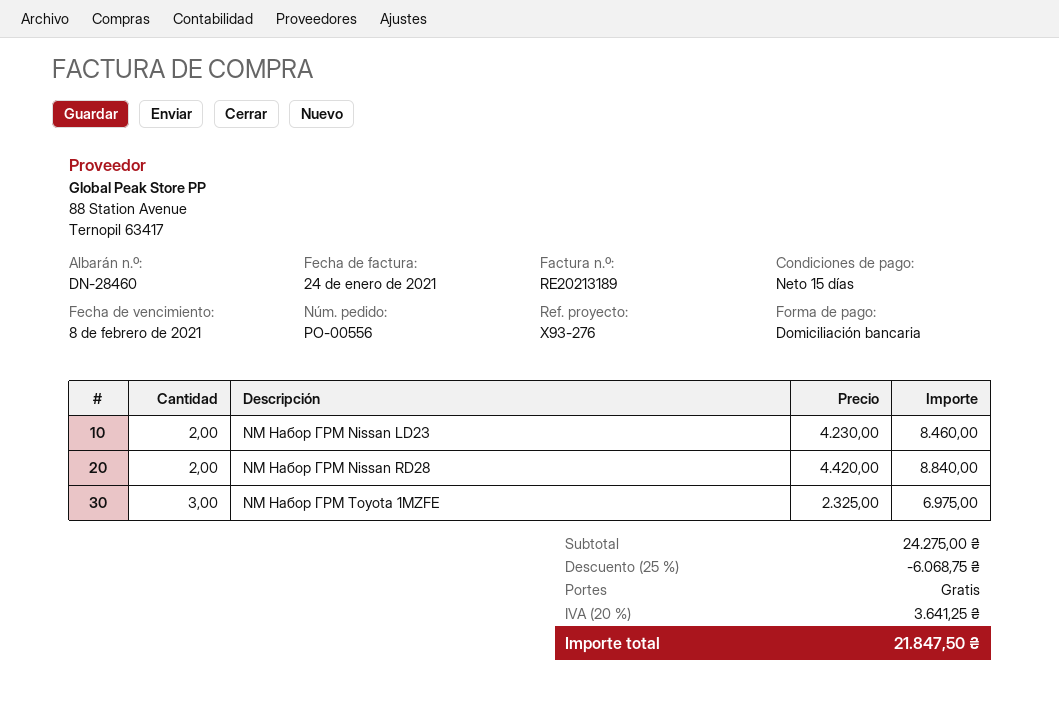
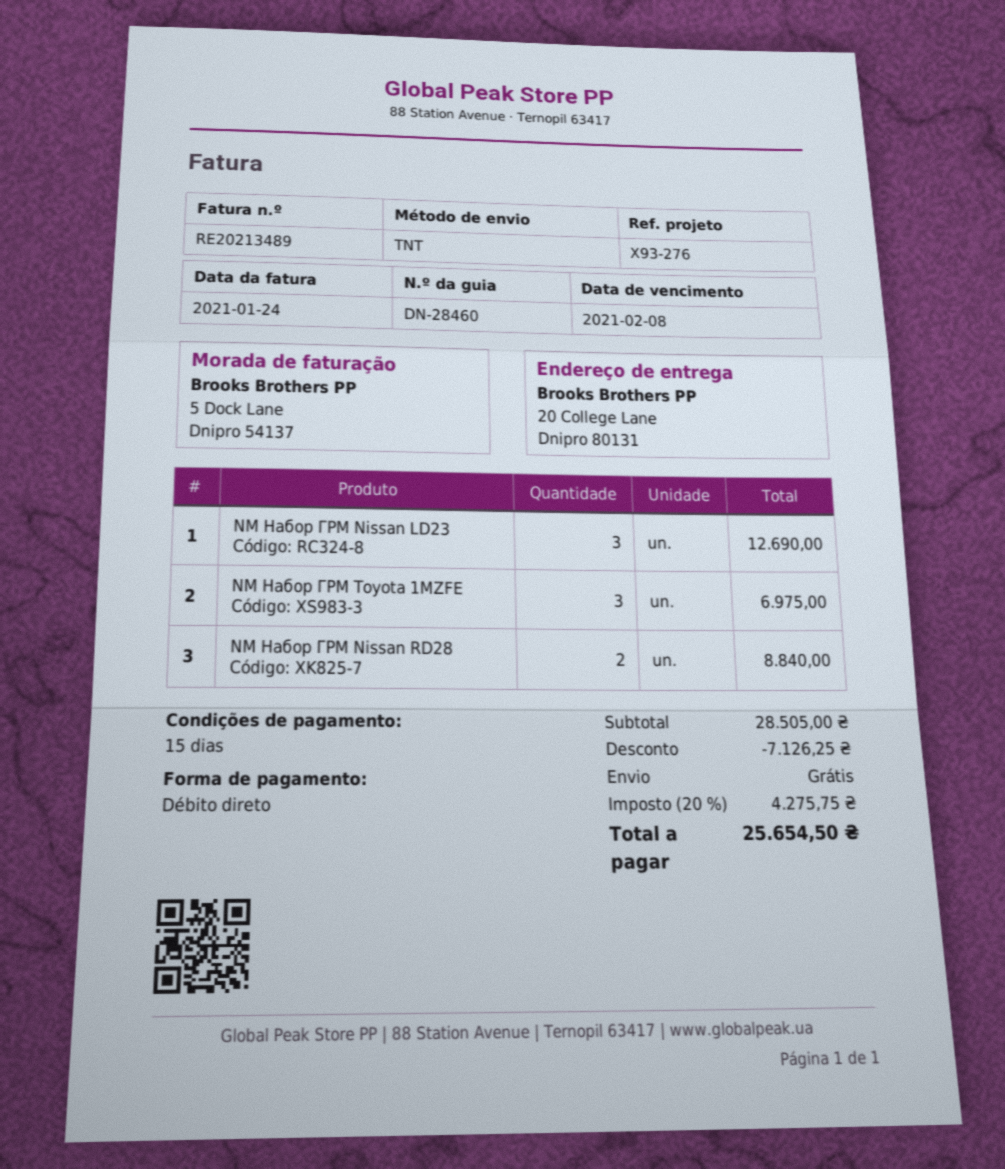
invoice number: RE20213189 -> RE20213489
NM Набор ГРМ Nissan LD23: 2 for 8460.00 -> 3 for 12690.00
subtotal: 24275.00 -> 28505.00
discount: 6068.75 -> 7126.25
tax: 20% = 3641.25 -> 20% = 4275.75
total: 21847.50 -> 25654.50

